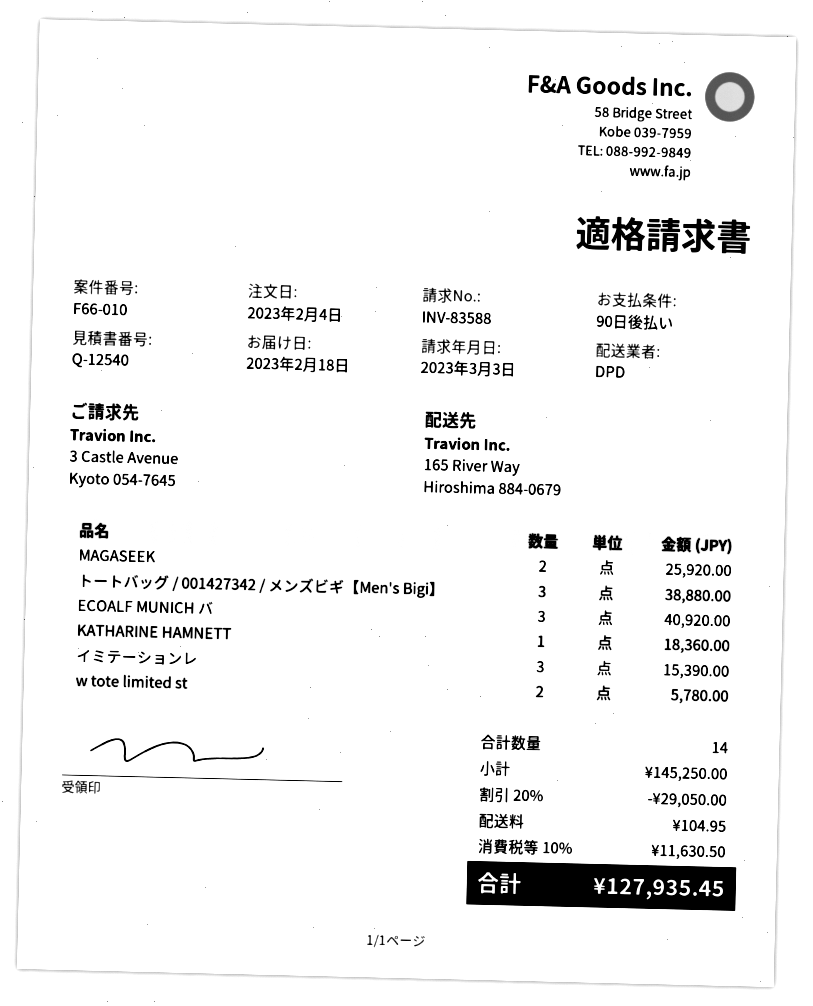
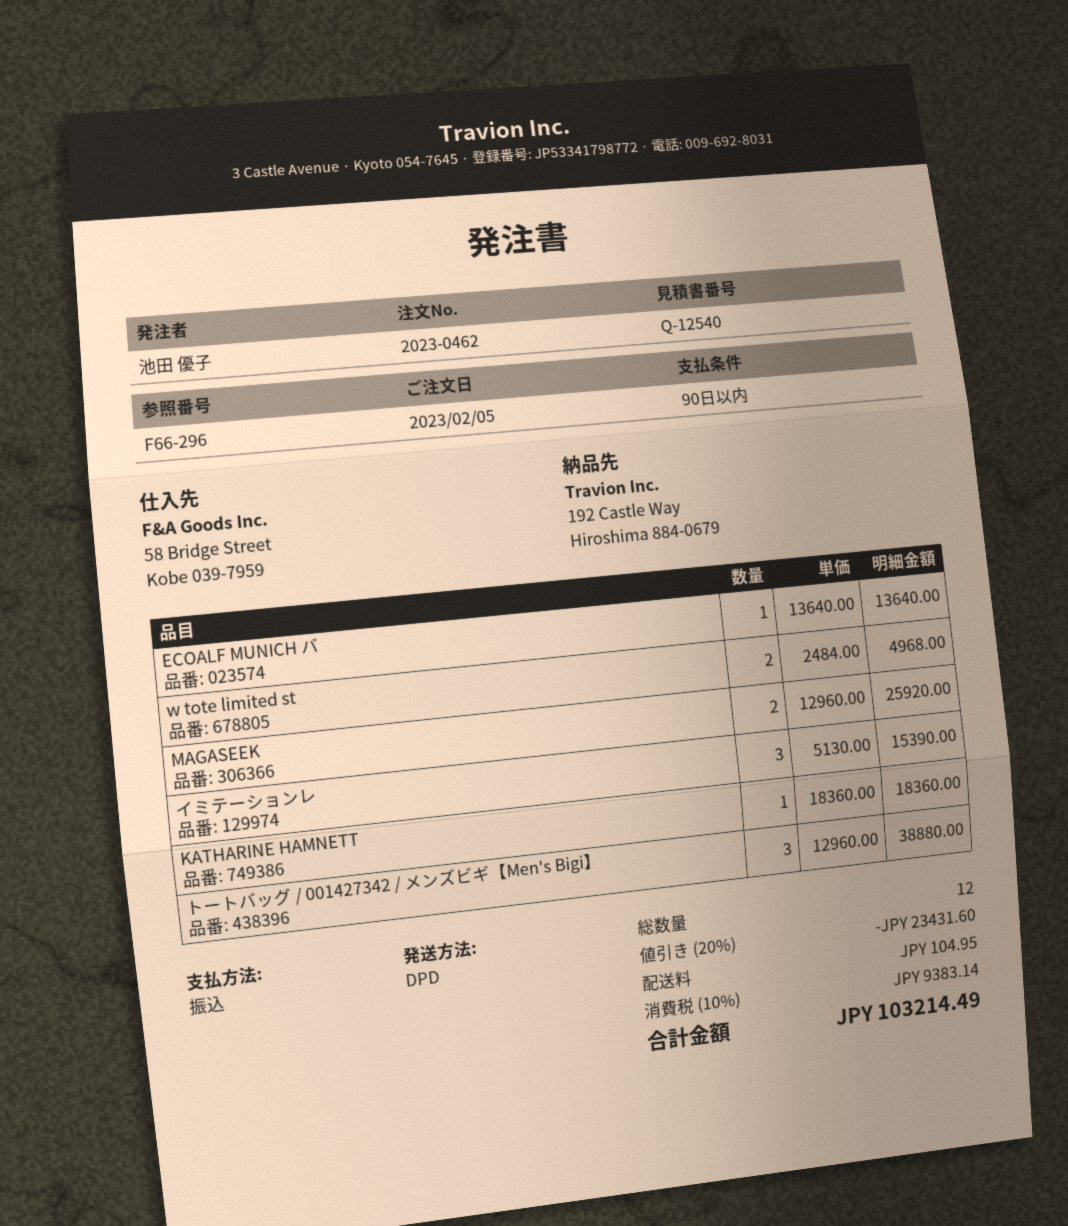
order date: 2023-02-04 -> 2023-02-05
reference: F66-010 -> F66-296
ship to: 165 River Way, Hiroshima 884-0679 -> 192 Castle Way, Hiroshima 884-0679
ECOALF MUNICH バ: 3 for 40920.00 -> 1 for 13640.00
w tote limited st: 2 for 5780.00 -> 2 for 4968.00
total quantity: 14 -> 12
discount: 20% = 29050.00 -> 20% = 23431.60
tax: 10% = 11630.50 -> 10% = 9383.14
total: 127935.45 -> 103214.49

